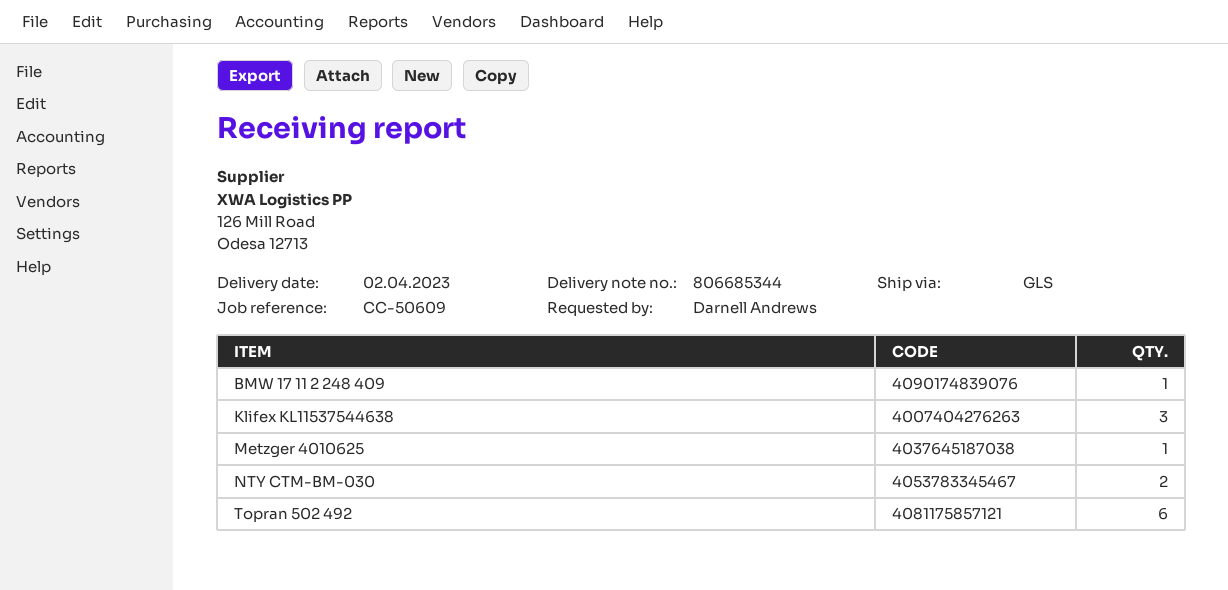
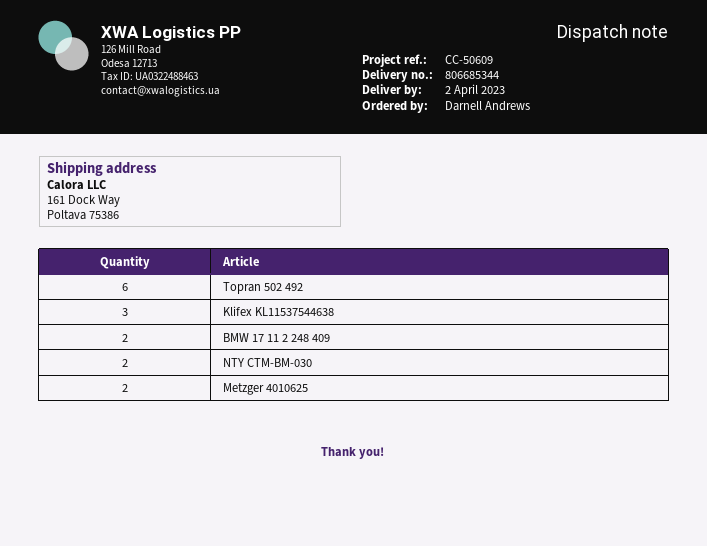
BMW 17 11 2 248 409: 1 -> 2
Metzger 4010625: 1 -> 2

